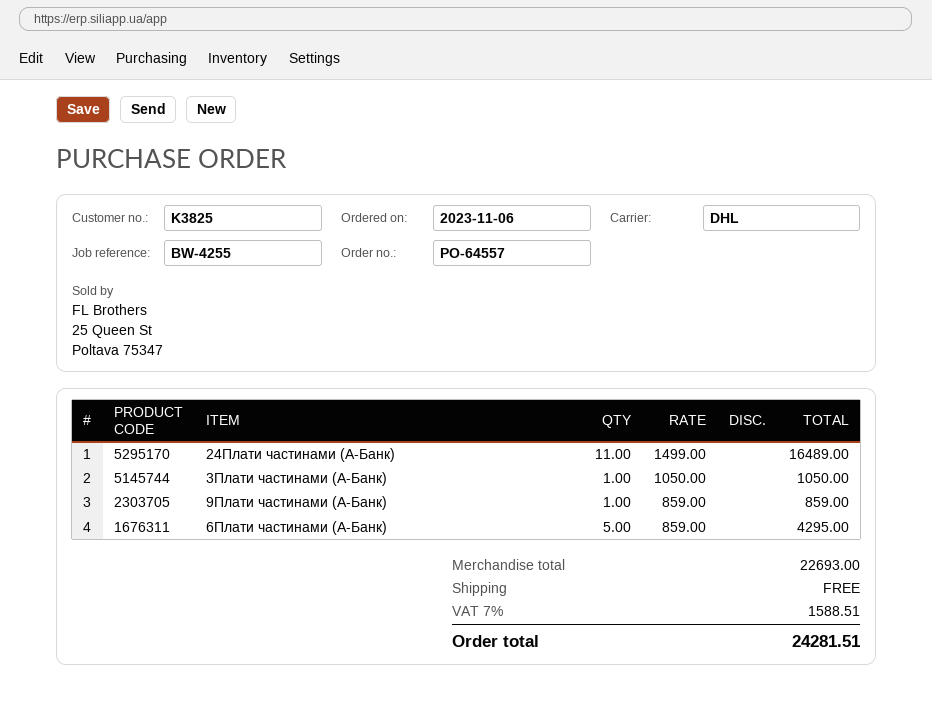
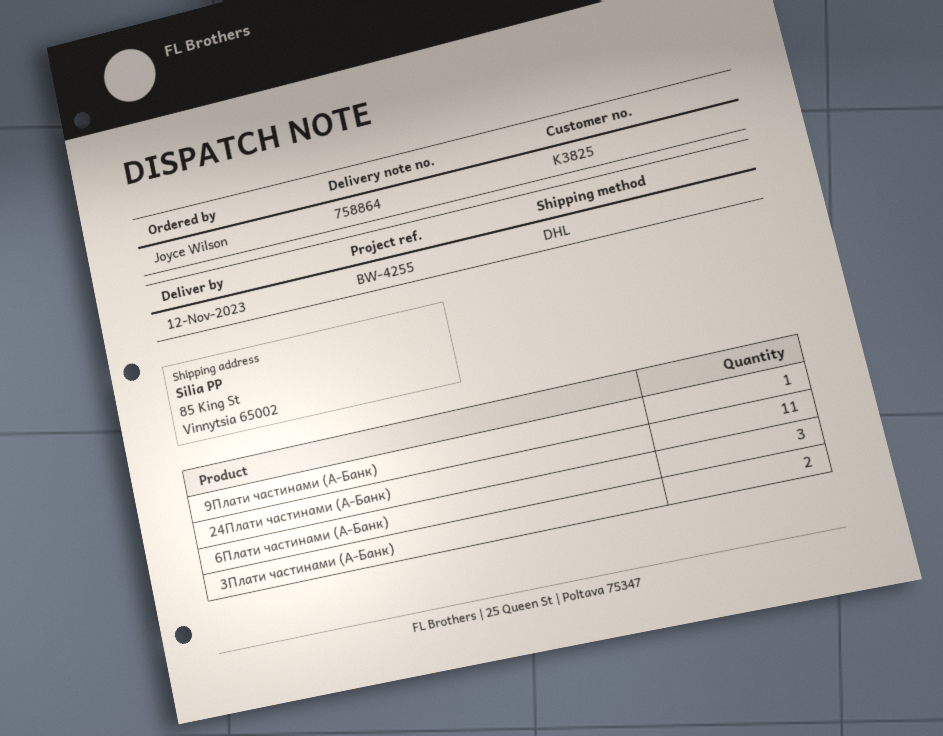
3Плати частинами (А-Банк): 1 -> 2
6Плати частинами (А-Банк): 5 -> 3

